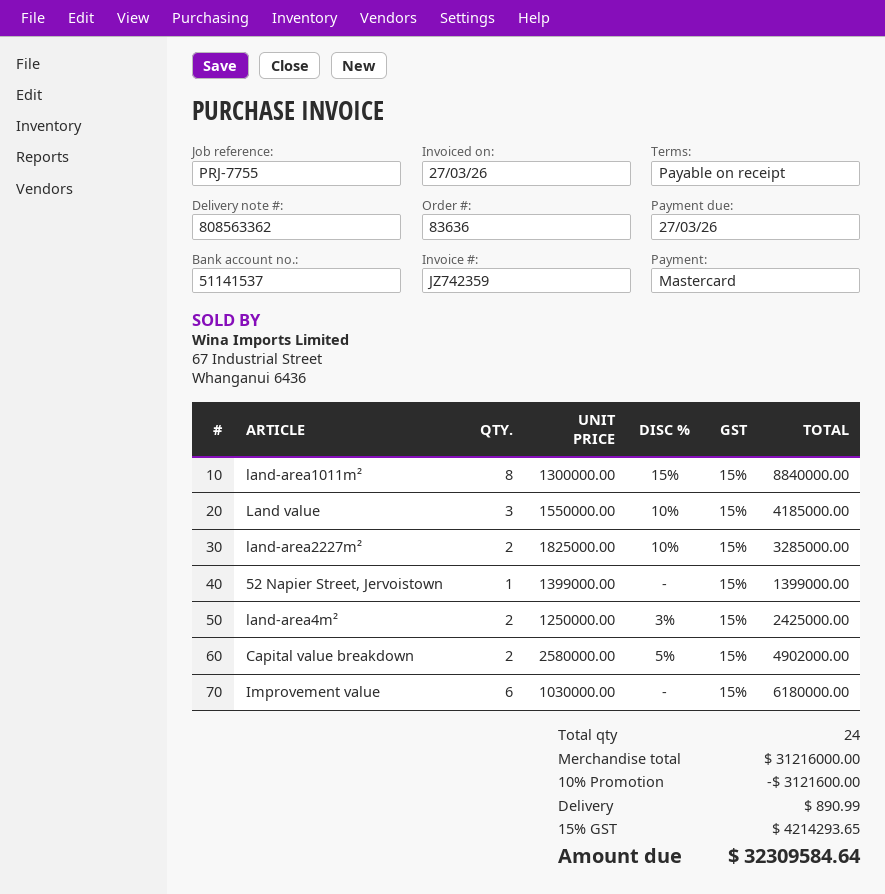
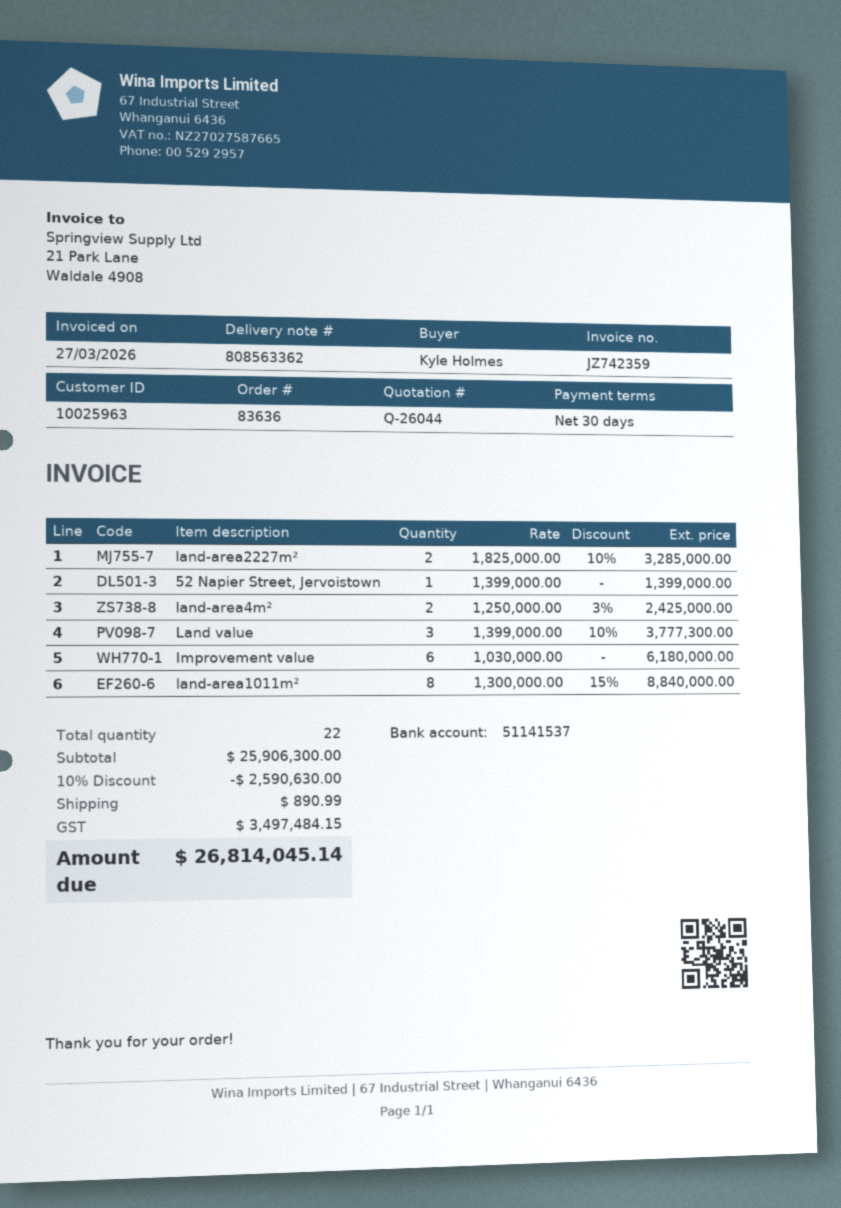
payment terms: on receipt -> 30 days
Land value: 3 x 1550000.00 - 10% = 4185000.00 -> 3 x 1399000.00 - 10% = 3777300.00
Capital value breakdown: 2 x 2580000.00 - 5% = 4902000.00 -> none
total quantity: 24 -> 22
subtotal: 31216000.00 -> 25906300.00
discount: 10% = 3121600.00 -> 10% = 2590630.00
tax: 4214293.65 -> 3497484.15
total: 32309584.64 -> 26814045.14

